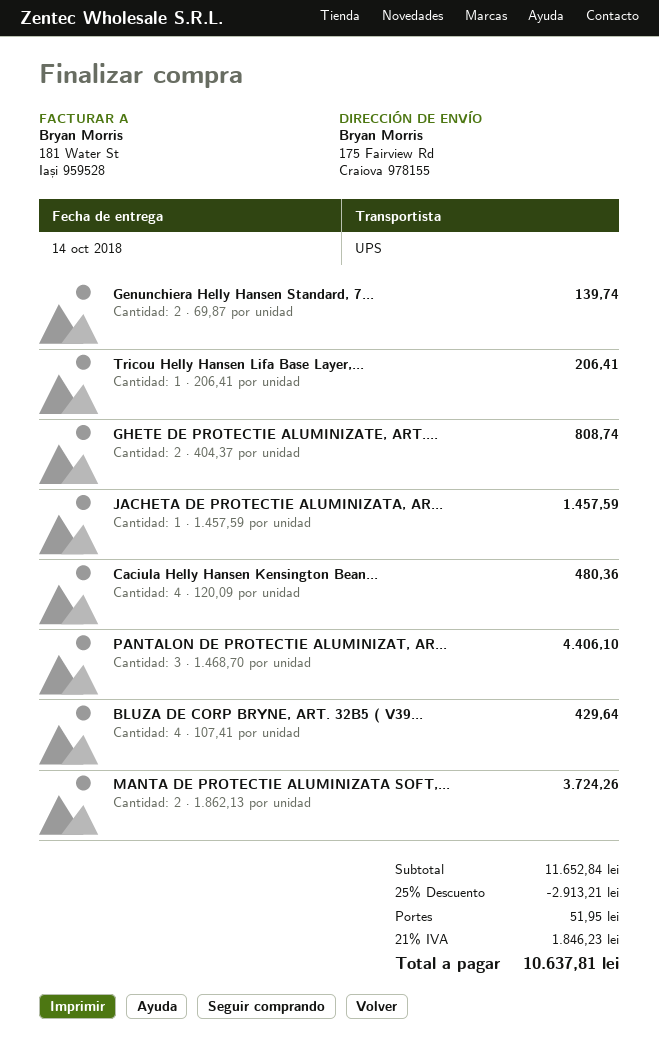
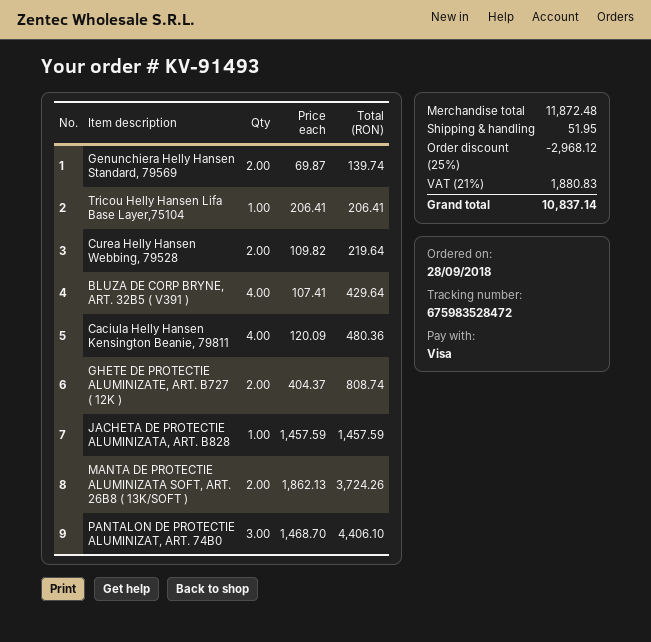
Curea Helly Hansen Webbing, 79528: none -> 2 x 109.82 = 219.64
subtotal: 11652.84 -> 11872.48
discount: 25% = 2913.21 -> 25% = 2968.12
tax: 21% = 1846.23 -> 21% = 1880.83
total: 10637.81 -> 10837.14

